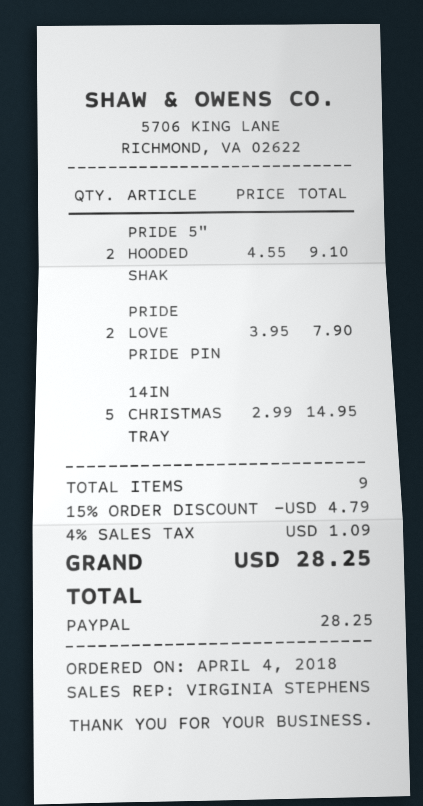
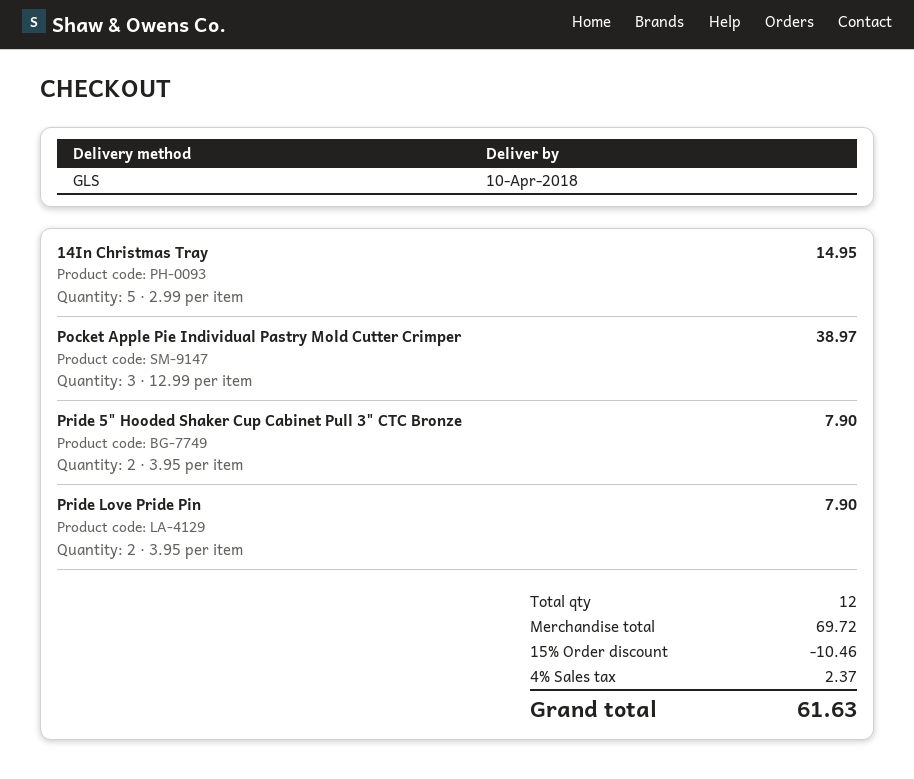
PRIDE 5" HOODED SHAK: 2 x 4.55 = 9.10 -> 2 x 3.95 = 7.90
Pocket Apple Pie Individual Pastry Mold Cutter Crimper: none -> 3 x 12.99 = 38.97
total quantity: 9 -> 12
discount: 15% = 4.79 -> 15% = 10.46
tax: 4% = 1.09 -> 4% = 2.37
total: 28.25 -> 61.63

